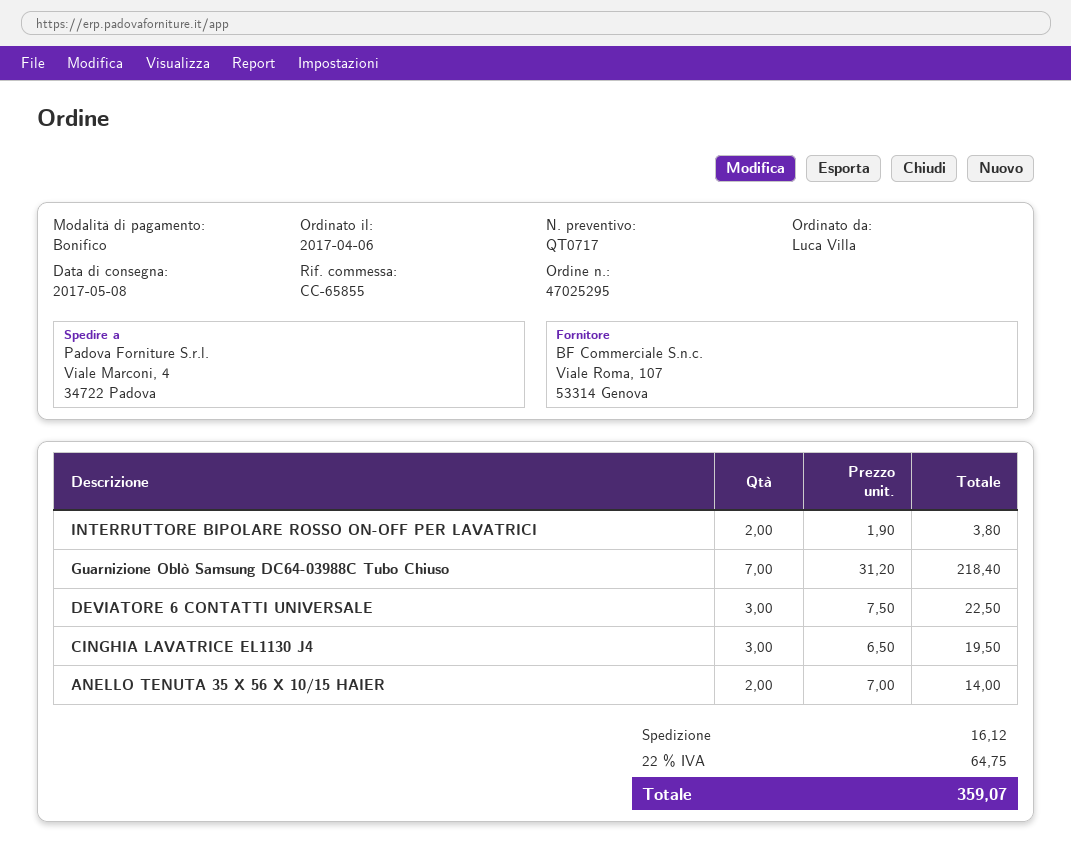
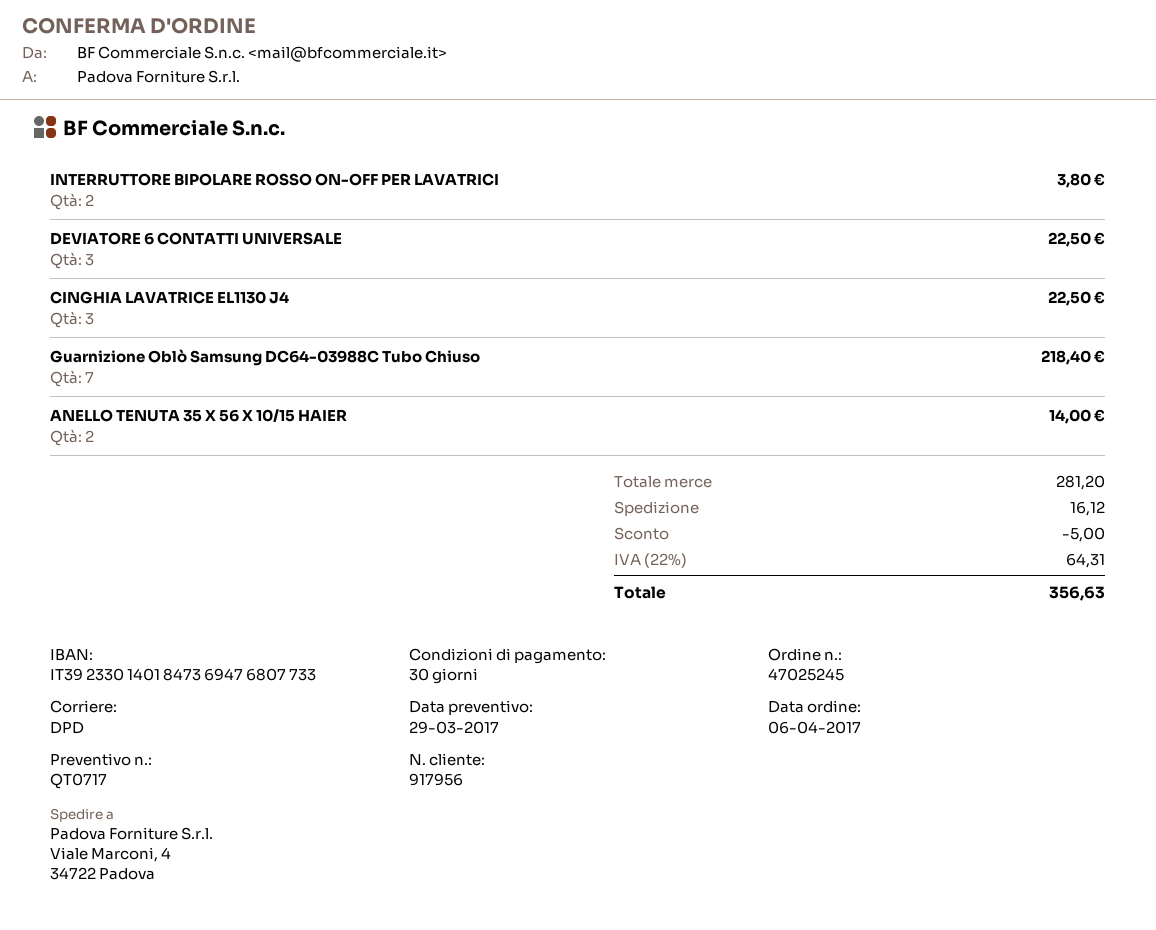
order number: 47025295 -> 47025245
CINGHIA LAVATRICE EL1130 J4: 3 for 19.50 -> 3 for 22.50
discount: none -> 5.00
tax: 22% = 64.75 -> 22% = 64.31
total: 359.07 -> 356.63

